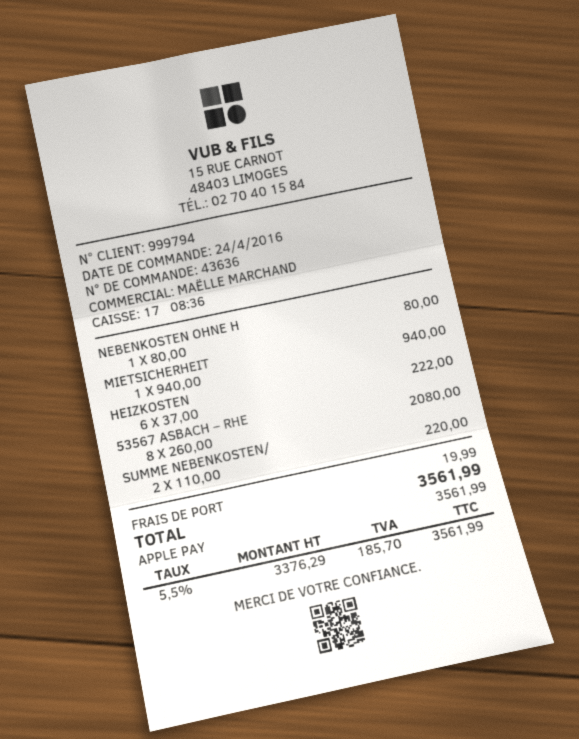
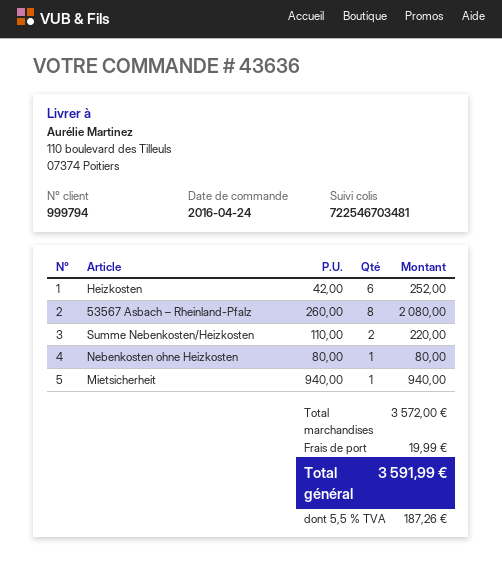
HEIZKOSTEN: 6 x 37.00 = 222.00 -> 6 x 42.00 = 252.00
tax: 5.5% = 185.70 -> 5.5% = 187.26
total: 3561.99 -> 3591.99

